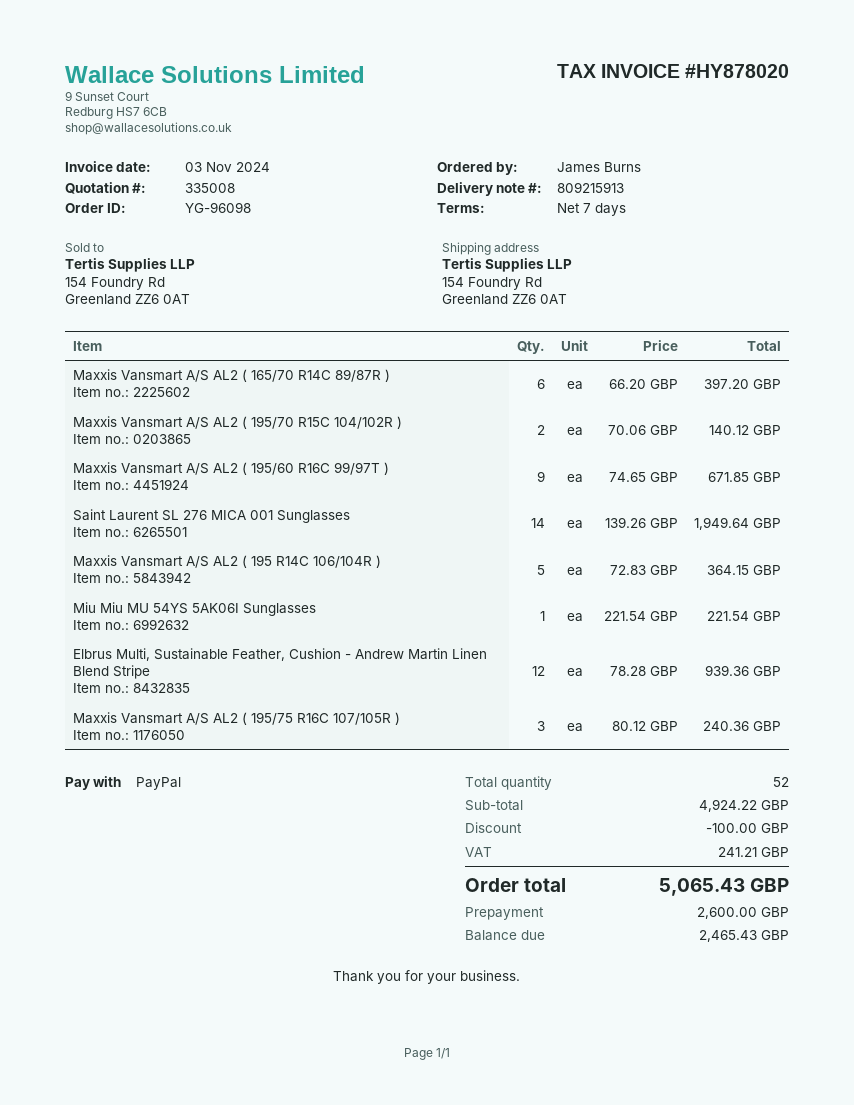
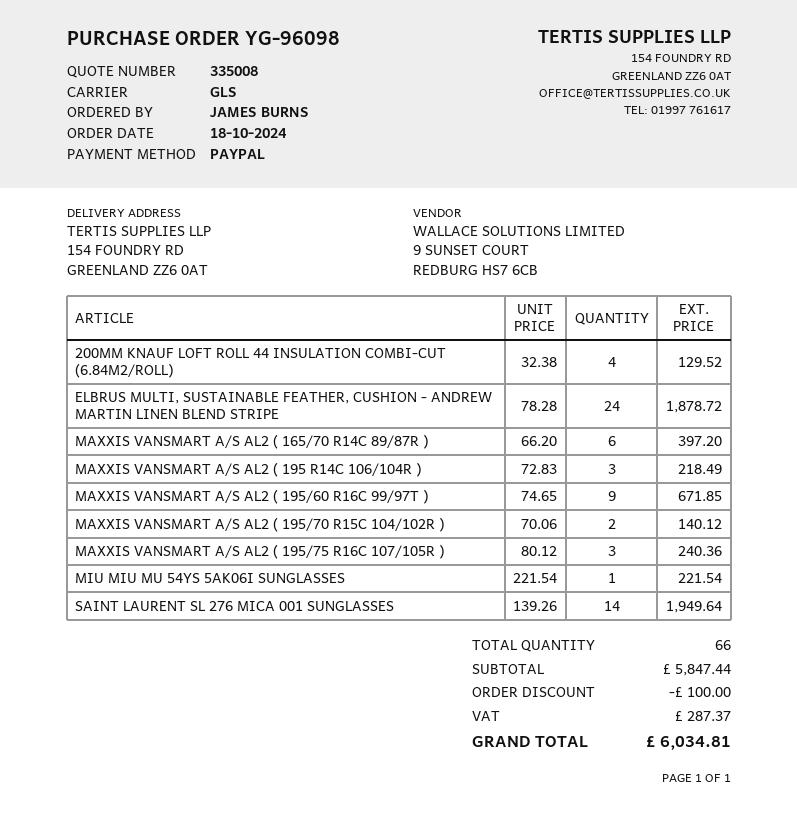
Maxxis Vansmart A/S AL2 ( 195 R14C 106/104R ): 5 x 72.83 = 364.15 -> 3 x 72.83 = 218.49
Elbrus Multi, Sustainable Feather, Cushion - Andrew Martin Linen Blend Stripe: 12 x 78.28 = 939.36 -> 24 x 78.28 = 1878.72
200MM KNAUF LOFT ROLL 44 INSULATION COMBI-CUT (6.84M2/ROLL): none -> 4 x 32.38 = 129.52
total quantity: 52 -> 66
subtotal: 4924.22 -> 5847.44
tax: 241.21 -> 287.37
total: 5065.43 -> 6034.81

